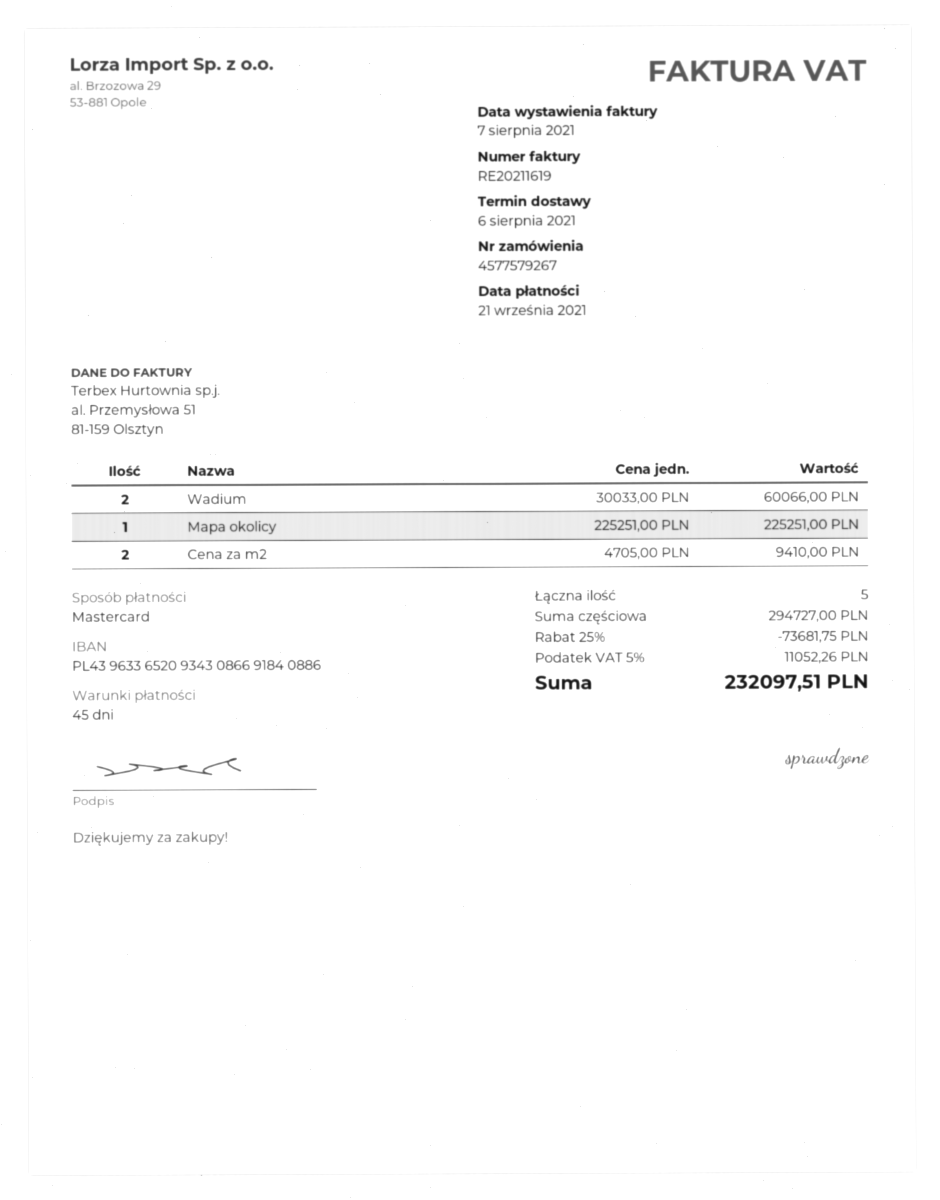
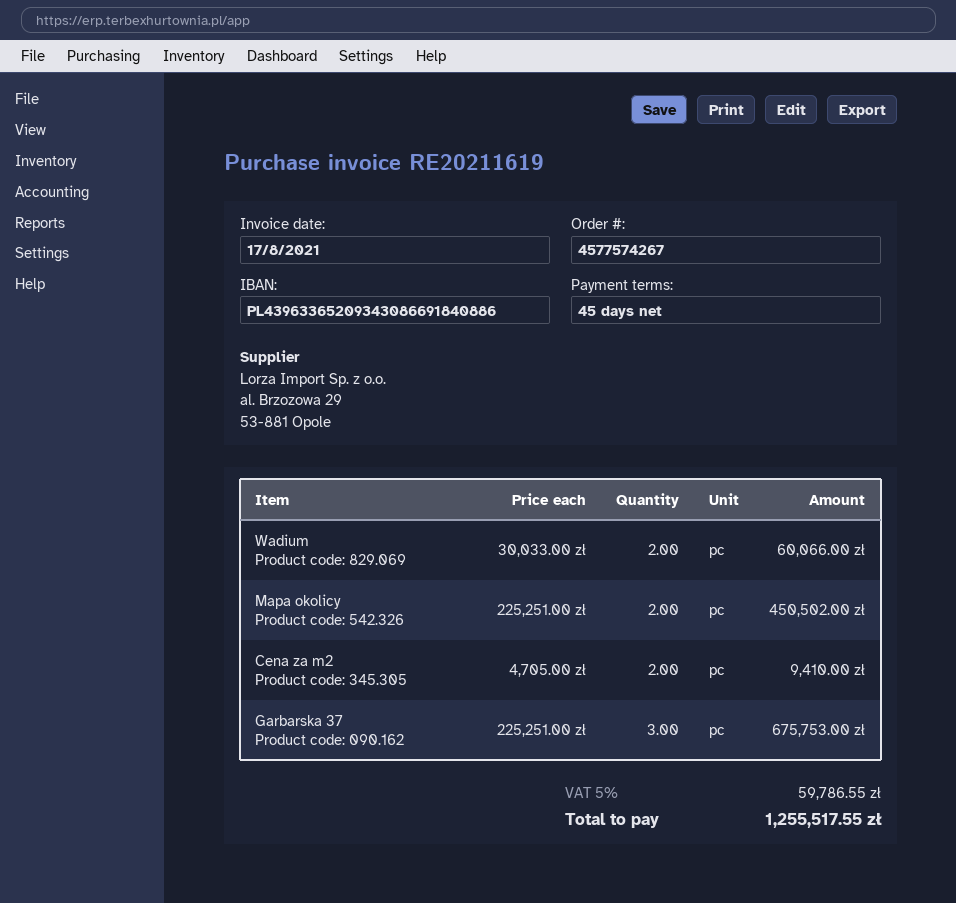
order number: 4577579267 -> 4577574267
invoice date: 2021-08-07 -> 2021-08-17
Mapa okolicy: 1 x 225251.00 = 225251.00 -> 2 x 225251.00 = 450502.00
Garbarska 37: none -> 3 x 225251.00 = 675753.00
discount: 25% = 73681.75 -> none
tax: 5% = 11052.26 -> 5% = 59786.55
total: 232097.51 -> 1255517.55

